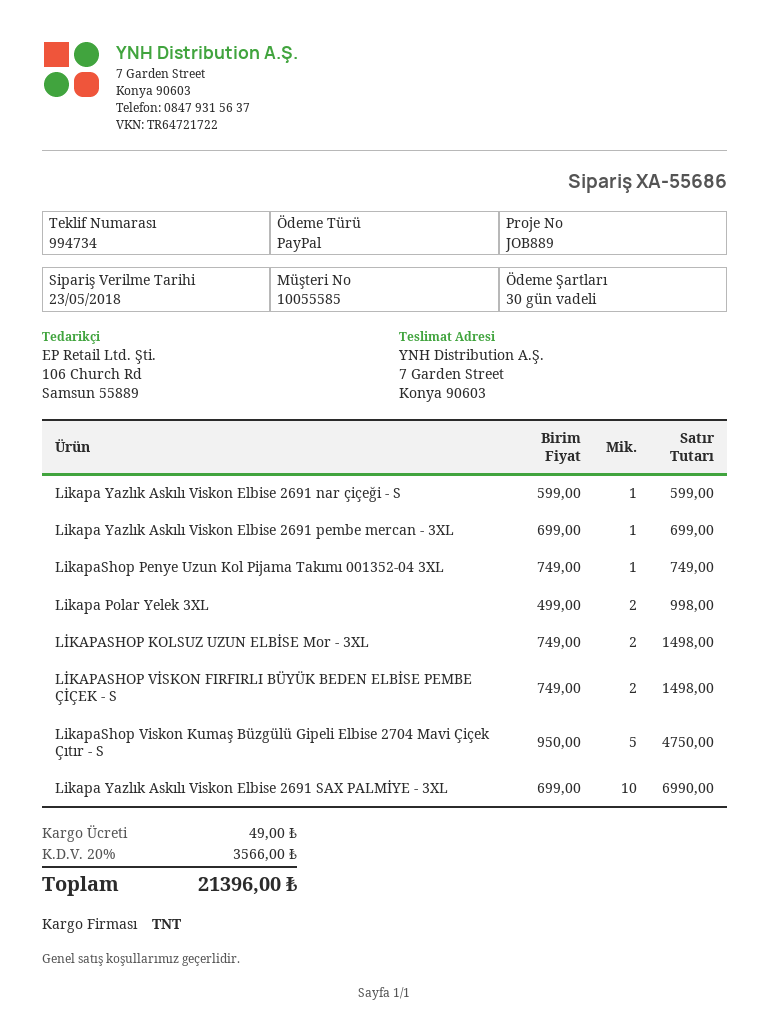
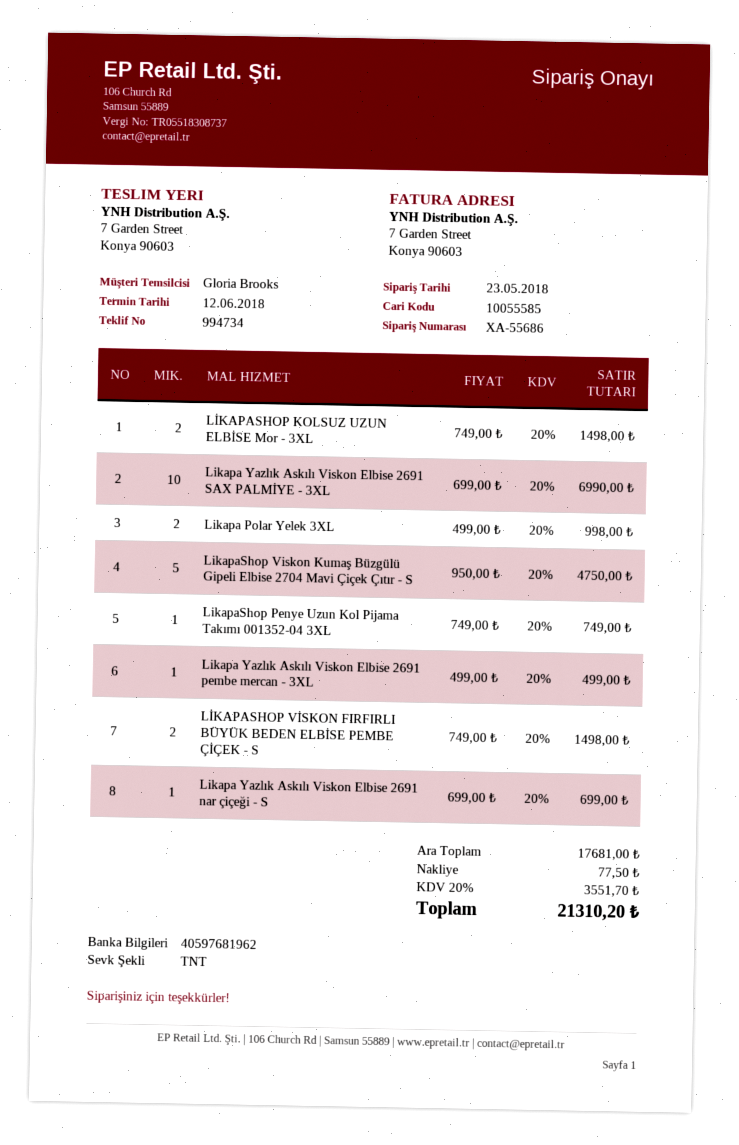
Likapa Yazlık Askılı Viskon Elbise 2691 nar çiçeği - S: 1 x 599.00 = 599.00 -> 1 x 699.00 = 699.00
Likapa Yazlık Askılı Viskon Elbise 2691 pembe mercan - 3XL: 1 x 699.00 = 699.00 -> 1 x 499.00 = 499.00
shipping: 49.00 -> 77.50
tax: 20% = 3566.00 -> 20% = 3551.70
total: 21396.00 -> 21310.20

